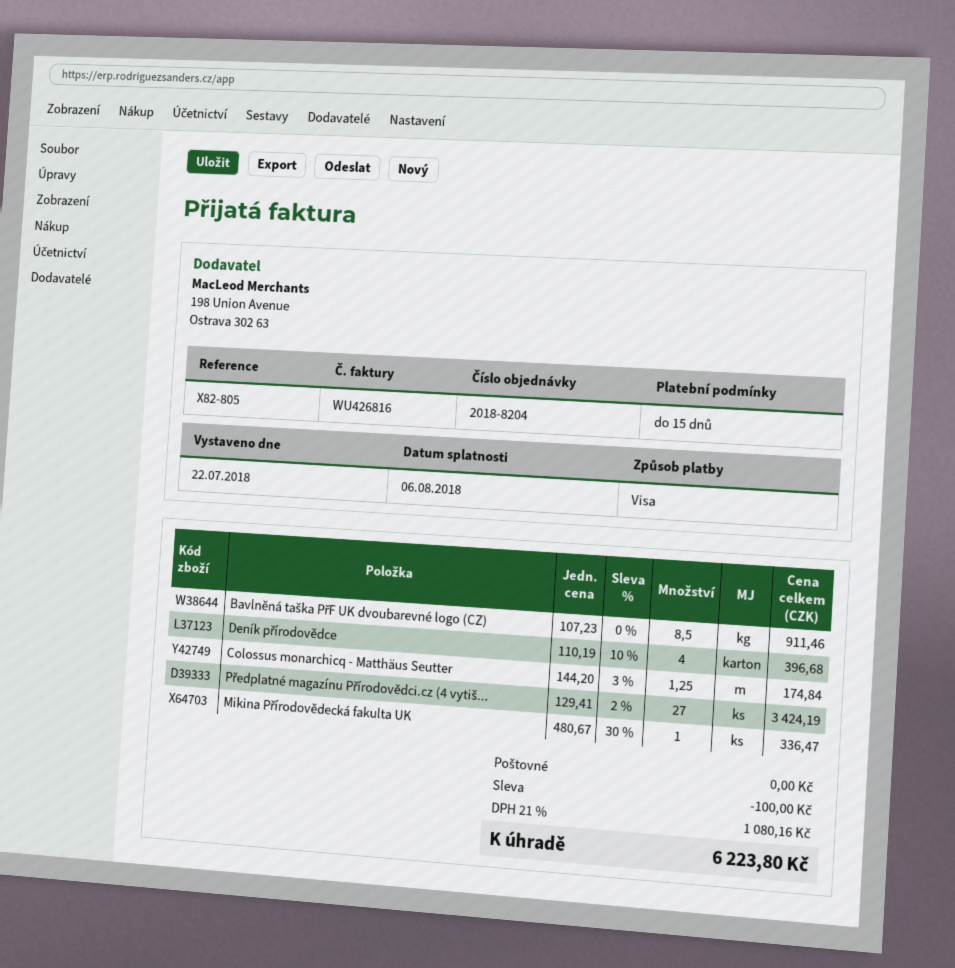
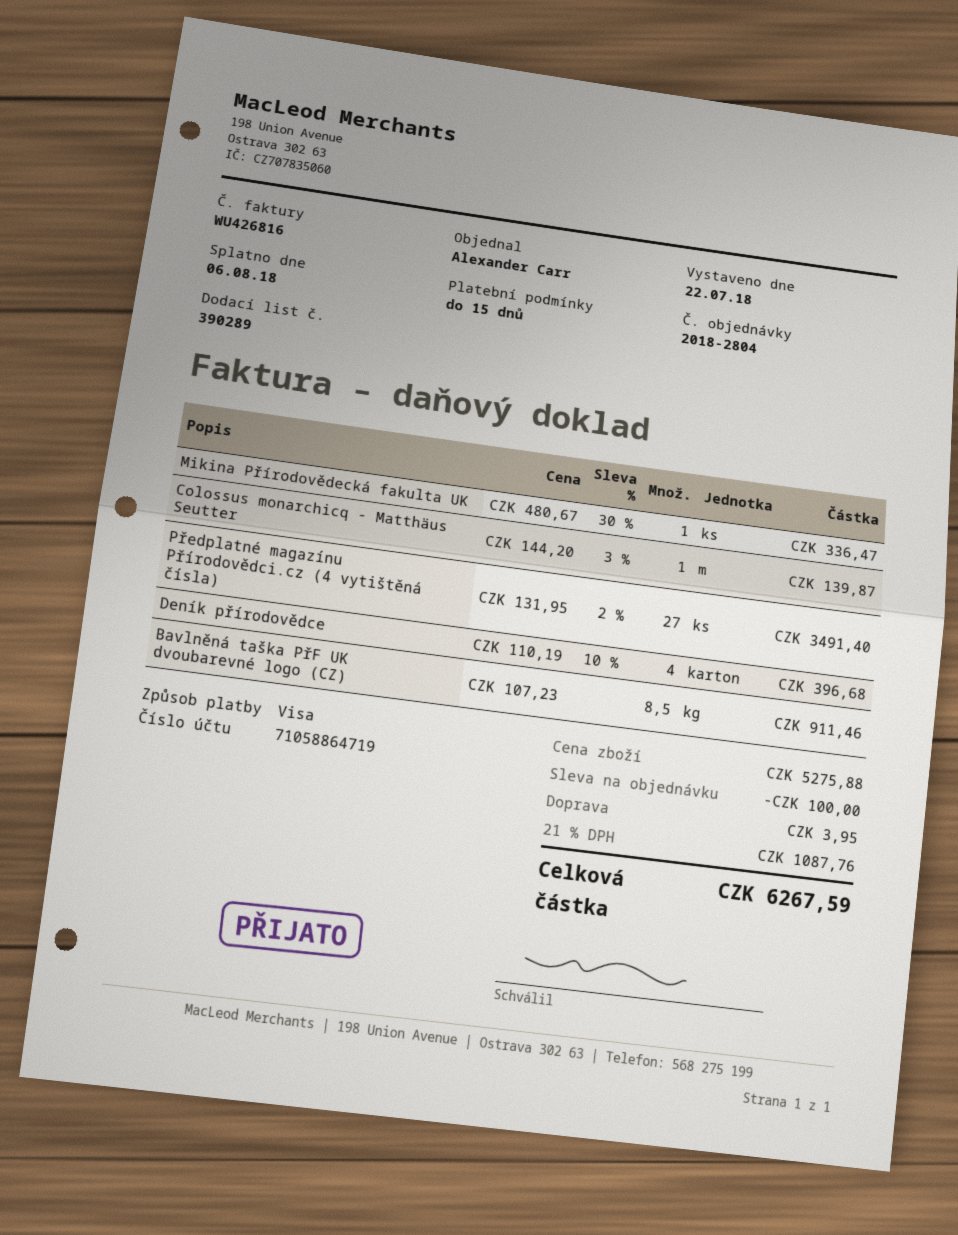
order number: 2018-8204 -> 2018-2804
Colossus monarchicq - Matthäus Seutter: 1.25 x 144.20 - 3% = 174.84 -> 1 x 144.20 - 3% = 139.87
Předplatné magazínu Přírodovědci.cz (4 vytiš...: 27 x 129.41 - 2% = 3424.19 -> 27 x 131.95 - 2% = 3491.40
shipping: 0.00 -> 3.95
tax: 21% = 1080.16 -> 21% = 1087.76
total: 6223.80 -> 6267.59

